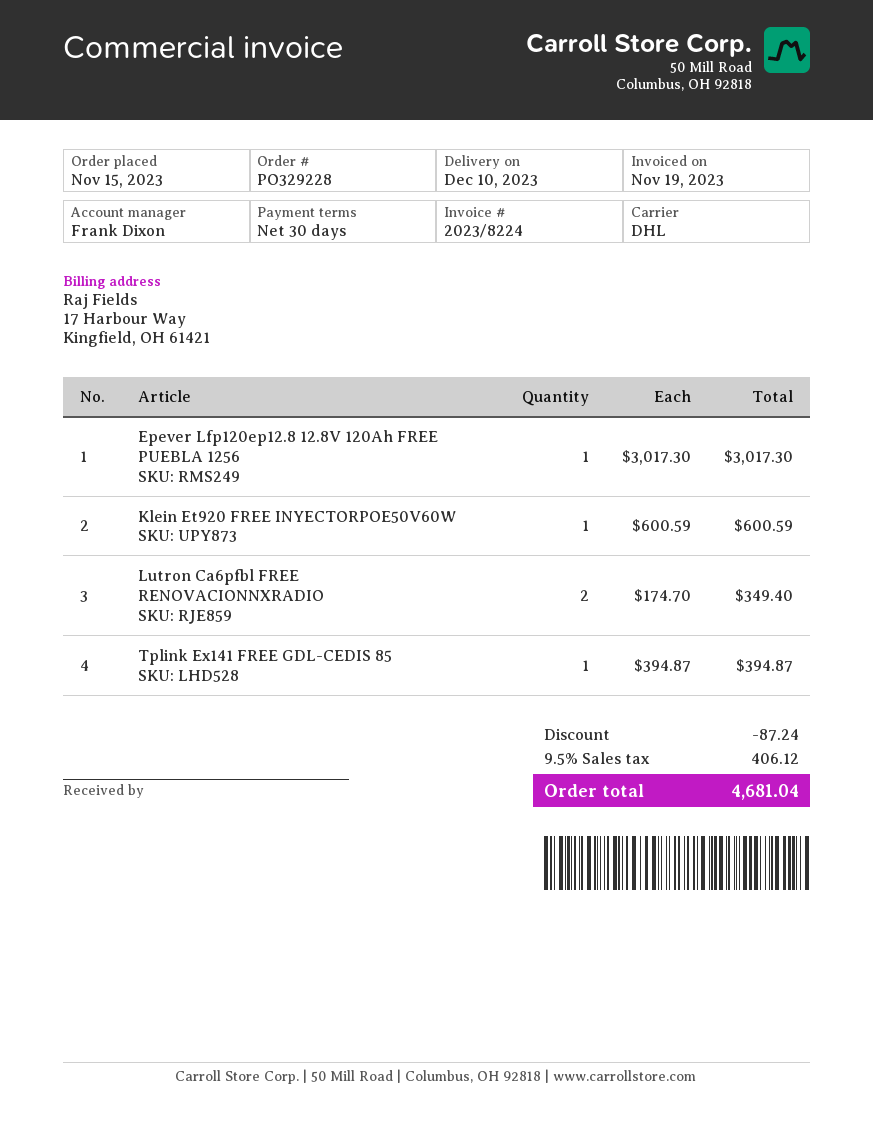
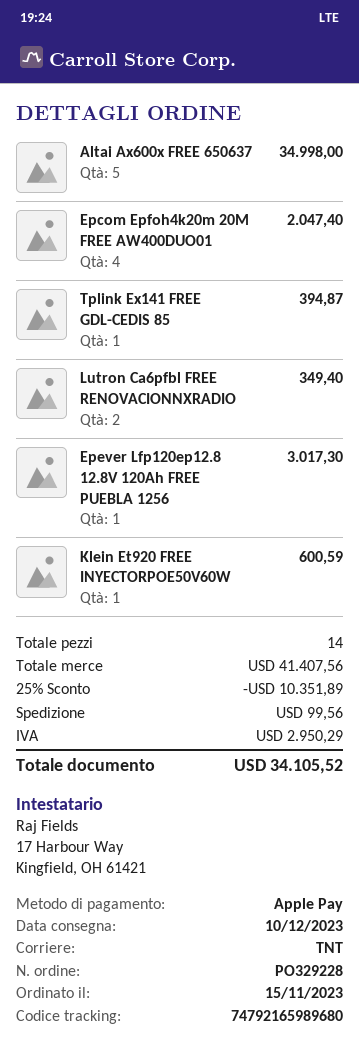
shipping method: DHL -> TNT
Altai Ax600x FREE 650637: none -> 5 for 34998.00
Epcom Epfoh4k20m 20M FREE AW400DUO01: none -> 4 for 2047.40
discount: 87.24 -> 10351.89
shipping: none -> 99.56
tax: 406.12 -> 2950.29
total: 4681.04 -> 34105.52

